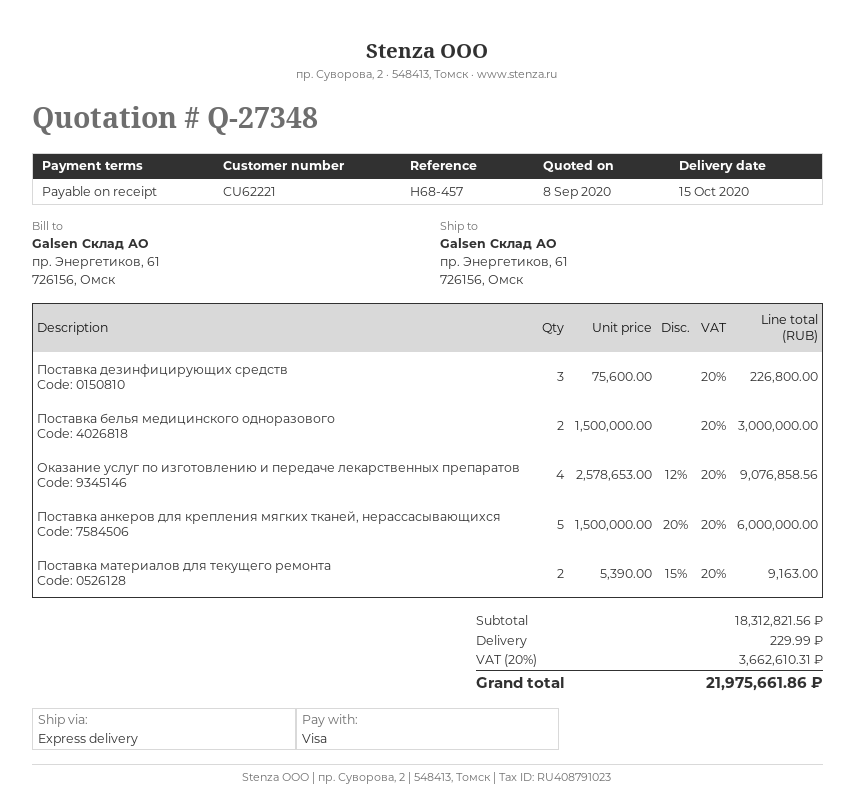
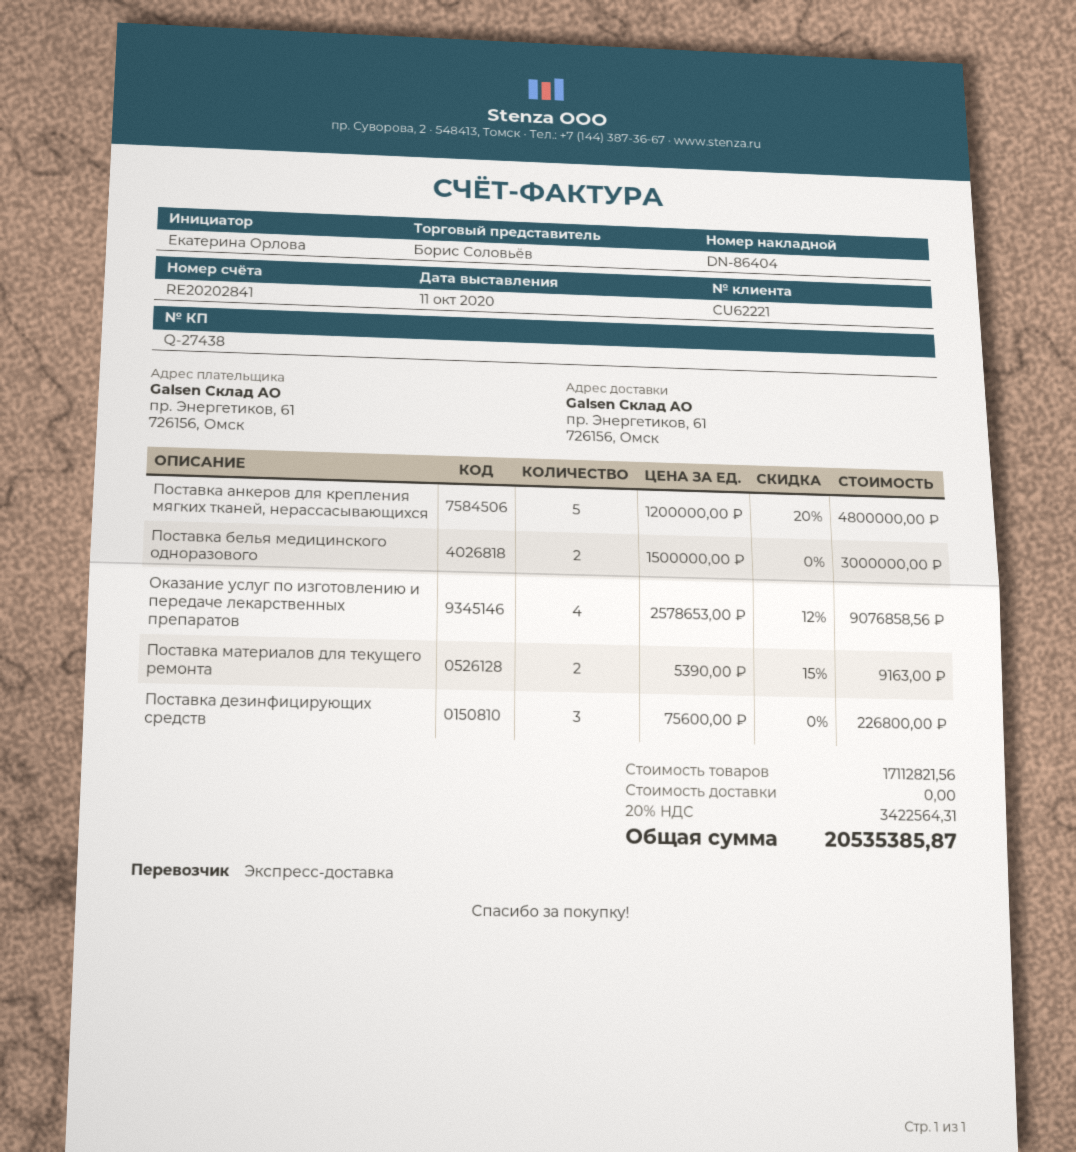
quote number: Q-27348 -> Q-27438
Поставка анкеров для крепления мягких тканей, нерассасывающихся: 5 x 1500000.00 - 20% = 6000000.00 -> 5 x 1200000.00 - 20% = 4800000.00
subtotal: 18312821.56 -> 17112821.56
shipping: 229.99 -> 0.00
tax: 20% = 3662610.31 -> 20% = 3422564.31
total: 21975661.86 -> 20535385.87

